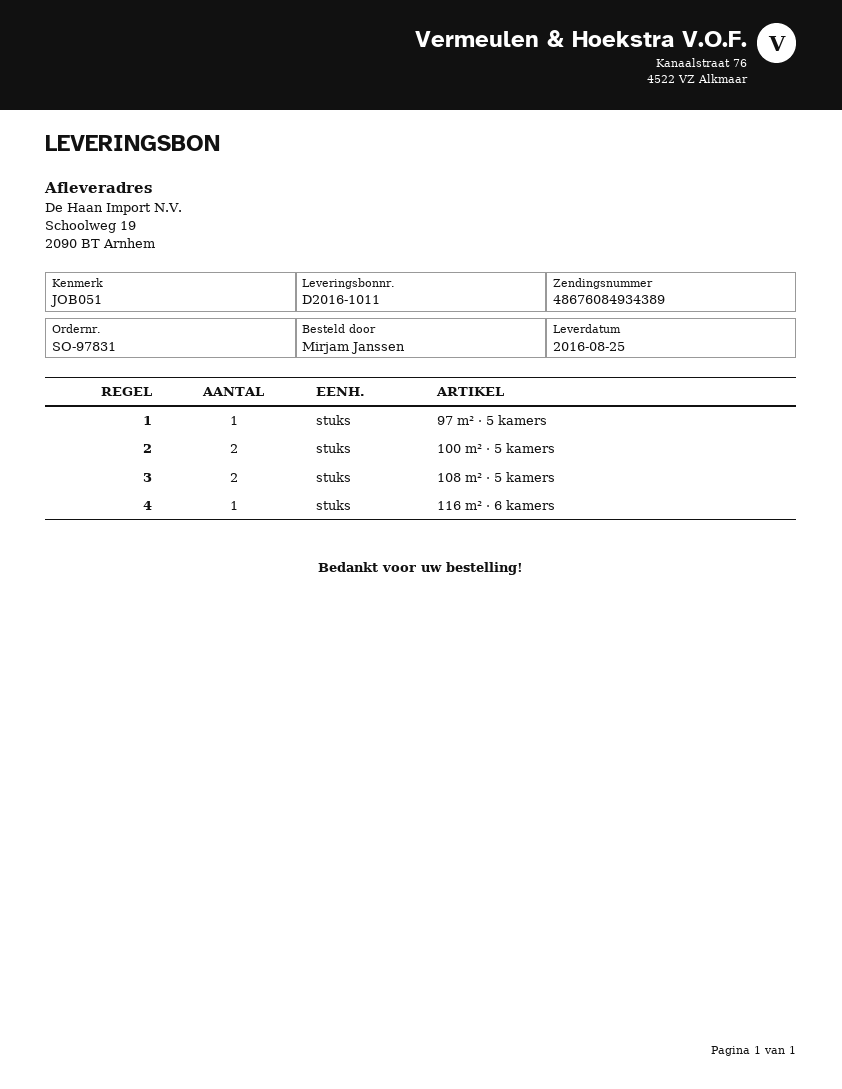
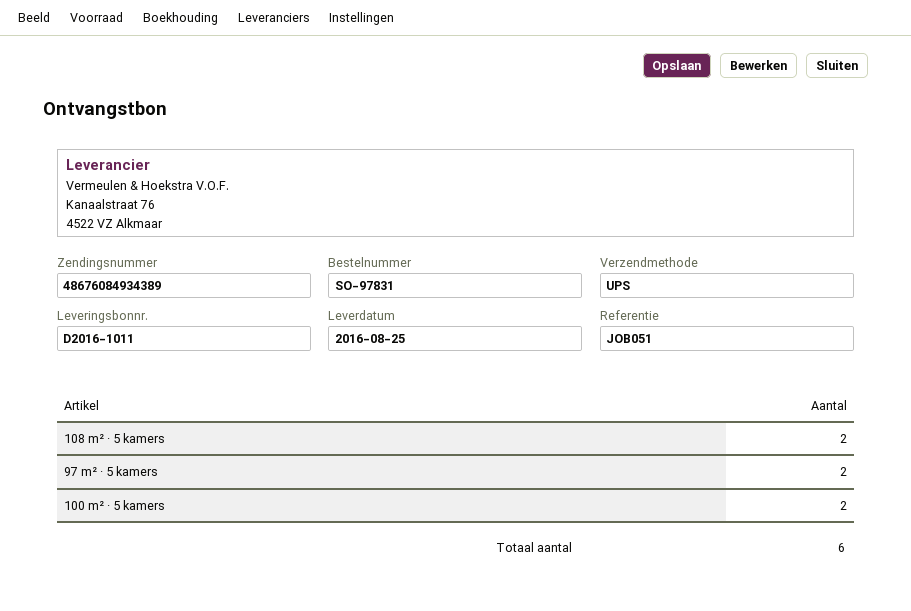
97 m² · 5 kamers: 1 -> 2
116 m² · 6 kamers: 1 -> none

